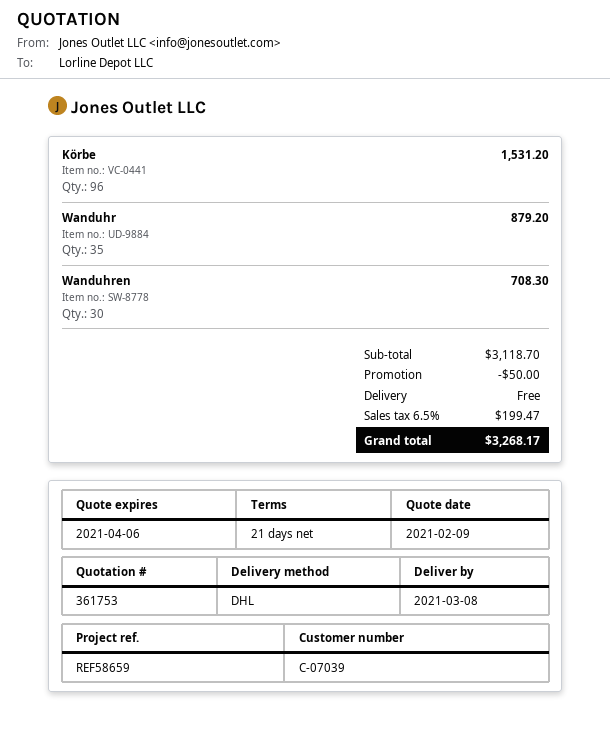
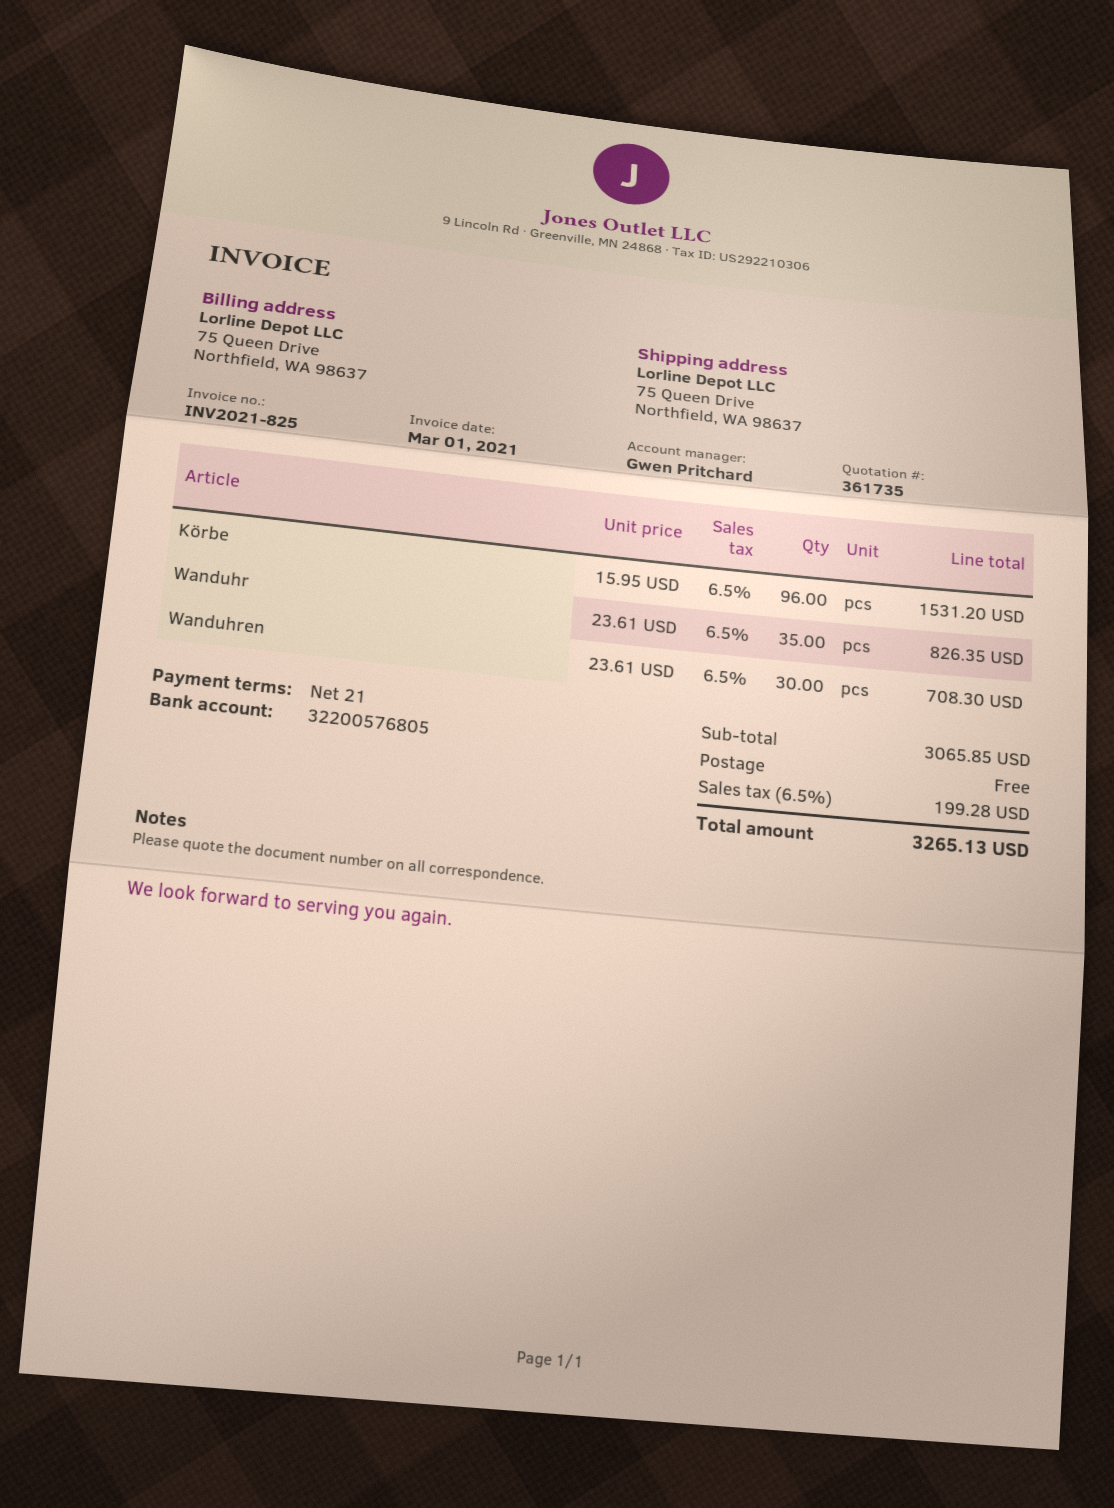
quote number: 361753 -> 361735
Wanduhr: 35 for 879.20 -> 35 for 826.35
subtotal: 3118.70 -> 3065.85
discount: 50.00 -> none
tax: 6.5% = 199.47 -> 6.5% = 199.28
total: 3268.17 -> 3265.13

